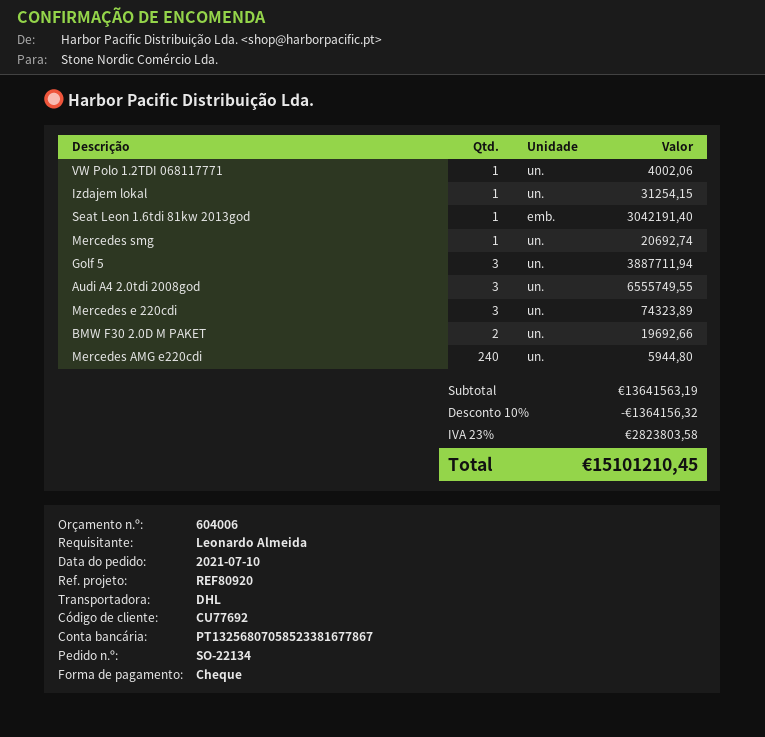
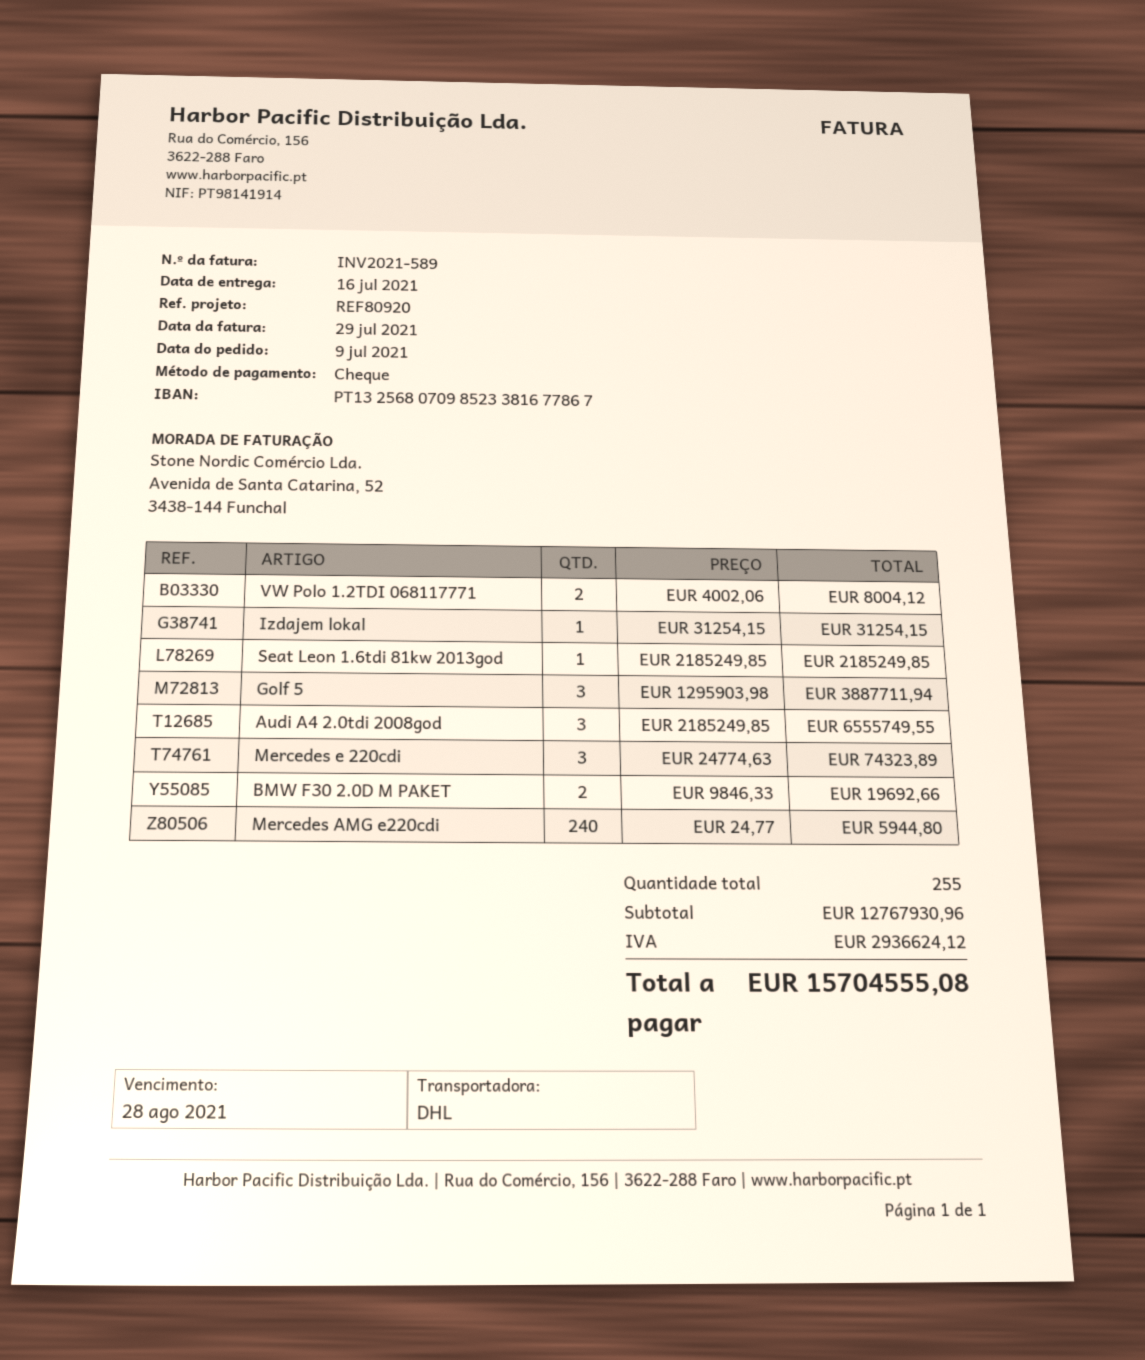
order date: 2021-07-10 -> 2021-07-09
bank account: PT13256807058523381677867 -> PT13256807098523381677867
VW Polo 1.2TDI 068117771: 1 for 4002.06 -> 2 for 8004.12
Seat Leon 1.6tdi 81kw 2013god: 1 for 3042191.40 -> 1 for 2185249.85
Mercedes smg: 1 for 20692.74 -> none
subtotal: 13641563.19 -> 12767930.96
discount: 10% = 1364156.32 -> none
tax: 2823803.58 -> 2936624.12
total: 15101210.45 -> 15704555.08

